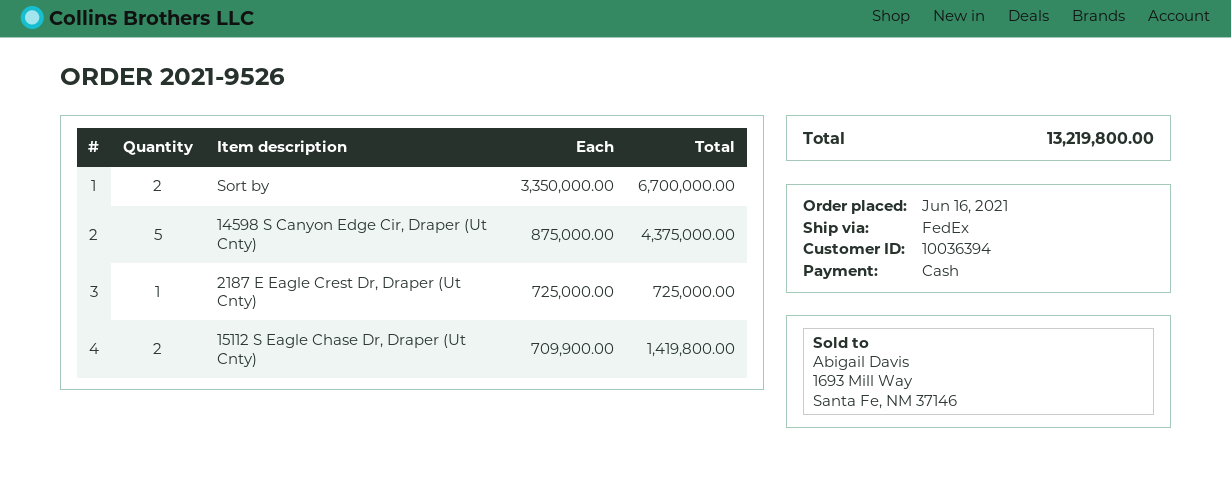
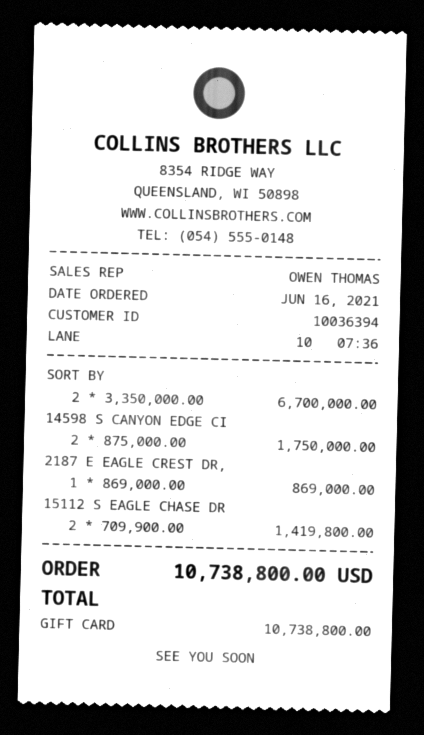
payment method: cash -> gift card
14598 S Canyon Edge Cir, Draper (Ut Cnty): 5 x 875000.00 = 4375000.00 -> 2 x 875000.00 = 1750000.00
2187 E Eagle Crest Dr, Draper (Ut Cnty): 1 x 725000.00 = 725000.00 -> 1 x 869000.00 = 869000.00
total: 13219800.00 -> 10738800.00

